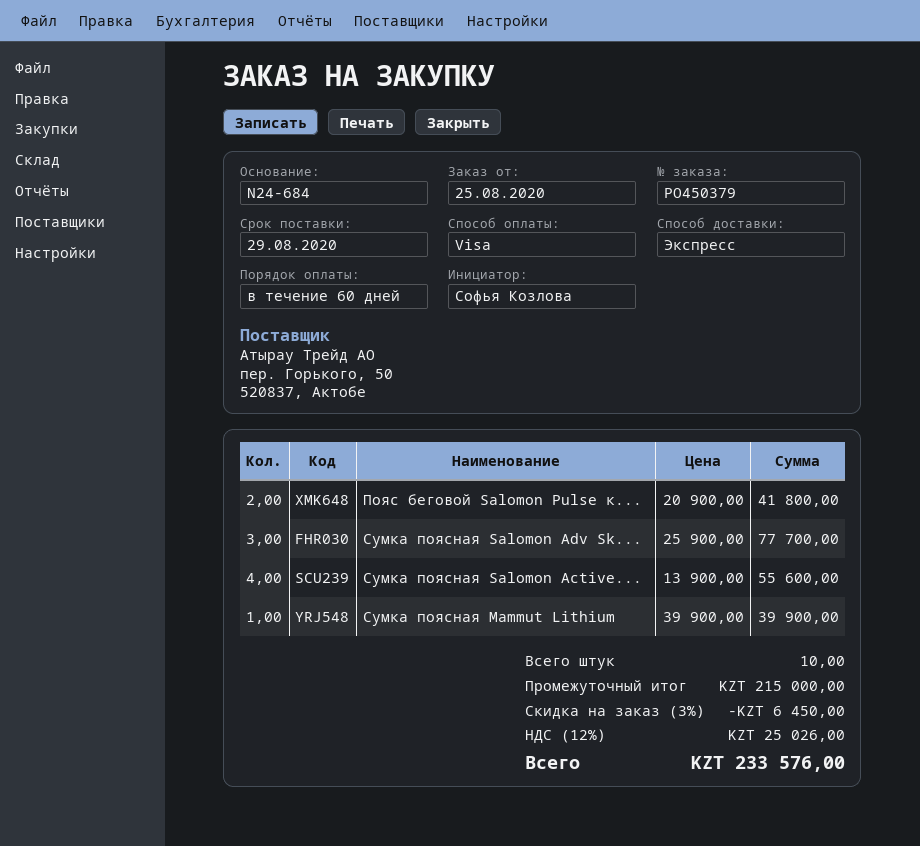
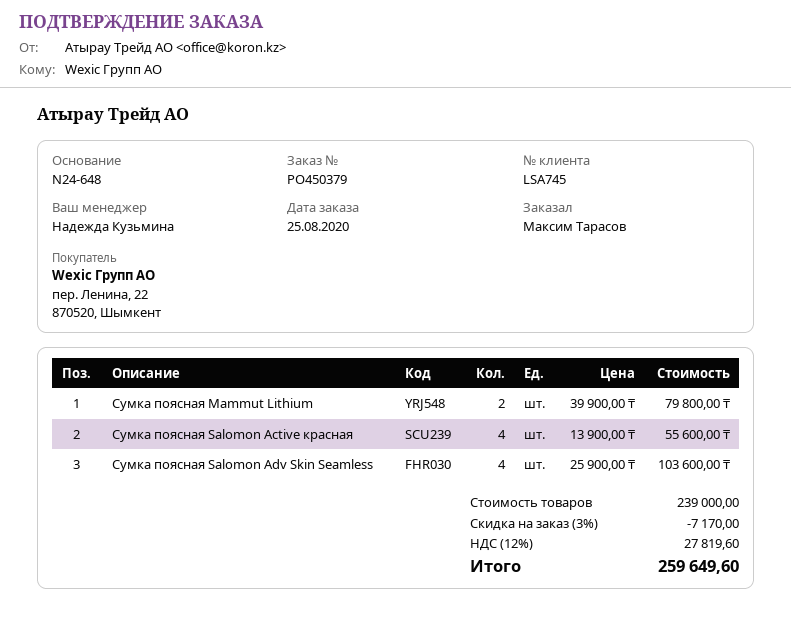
reference: N24-684 -> N24-648
ordered by: Софья Козлова -> Максим Тарасов
Пояс беговой Salomon Pulse к...: 2 x 20900.00 = 41800.00 -> none
Сумка поясная Salomon Adv Sk...: 3 x 25900.00 = 77700.00 -> 4 x 25900.00 = 103600.00
Сумка поясная Mammut Lithium: 1 x 39900.00 = 39900.00 -> 2 x 39900.00 = 79800.00
subtotal: 215000.00 -> 239000.00
discount: 3% = 6450.00 -> 3% = 7170.00
tax: 12% = 25026.00 -> 12% = 27819.60
total: 233576.00 -> 259649.60

